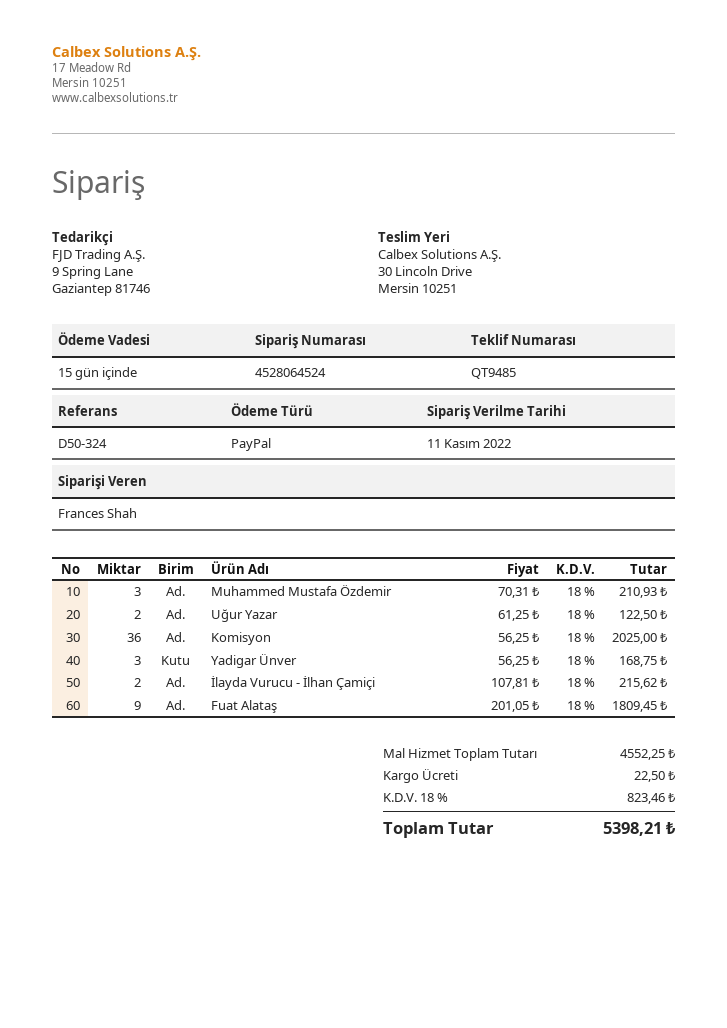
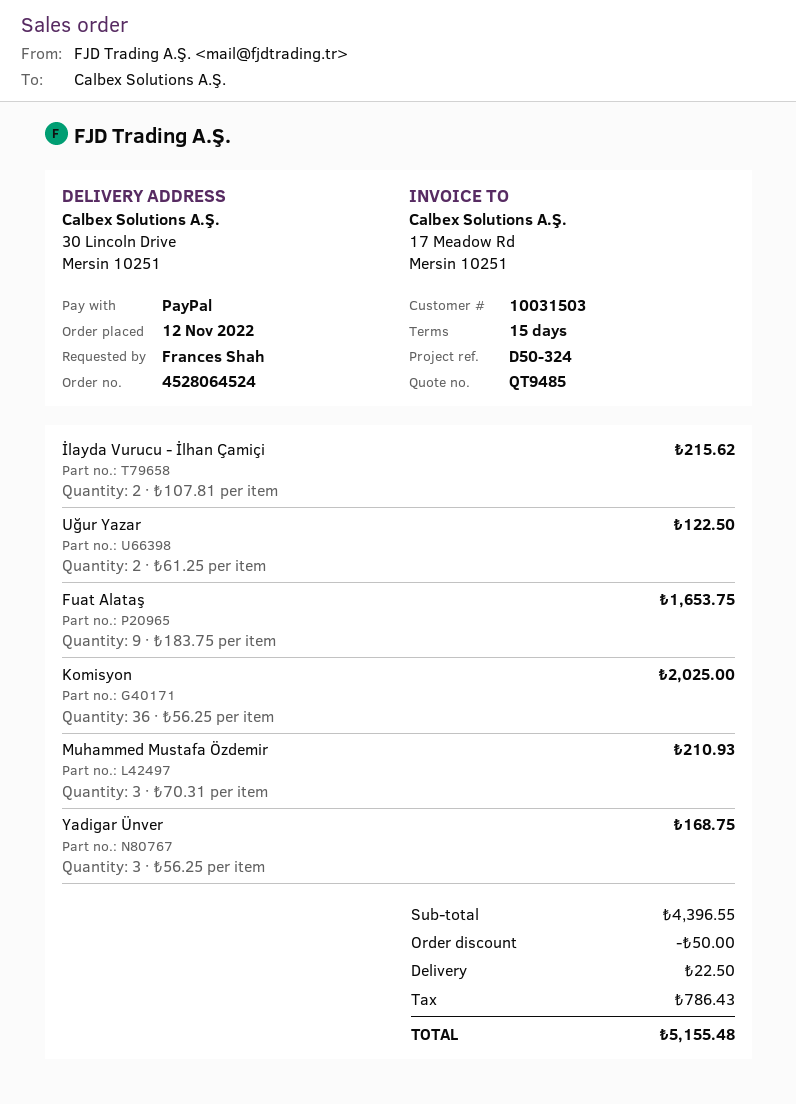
order date: 2022-11-11 -> 2022-11-12
Fuat Alataş: 9 x 201.05 = 1809.45 -> 9 x 183.75 = 1653.75
subtotal: 4552.25 -> 4396.55
discount: none -> 50.00
tax: 823.46 -> 786.43
total: 5398.21 -> 5155.48

